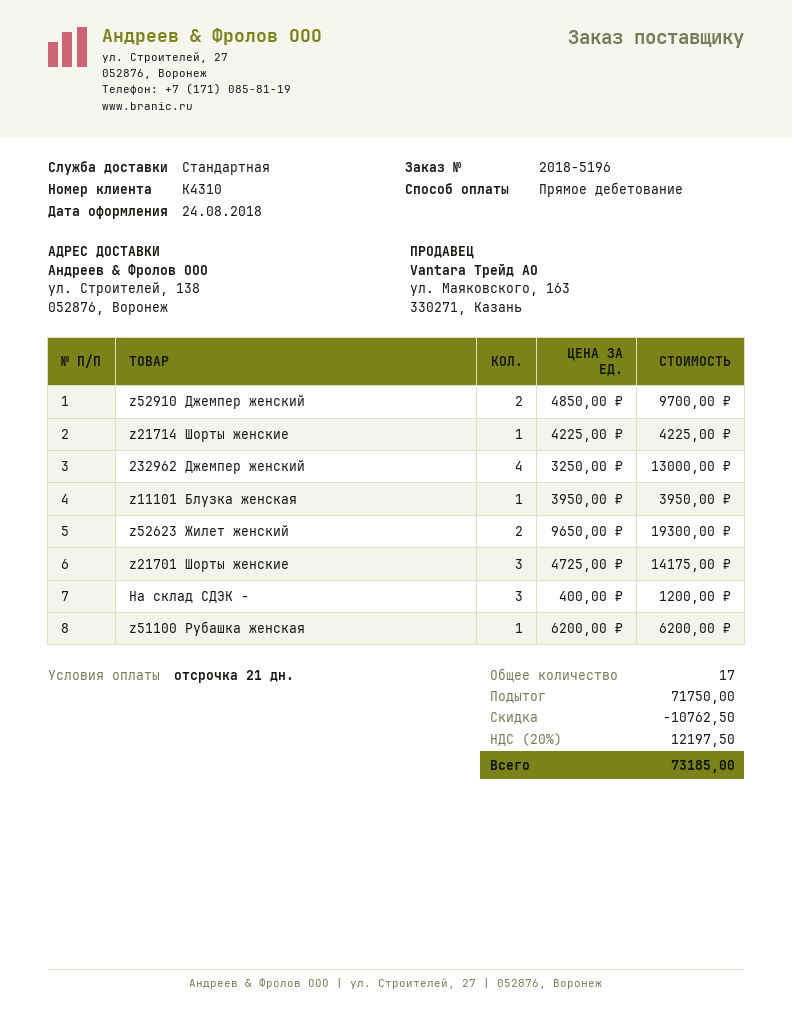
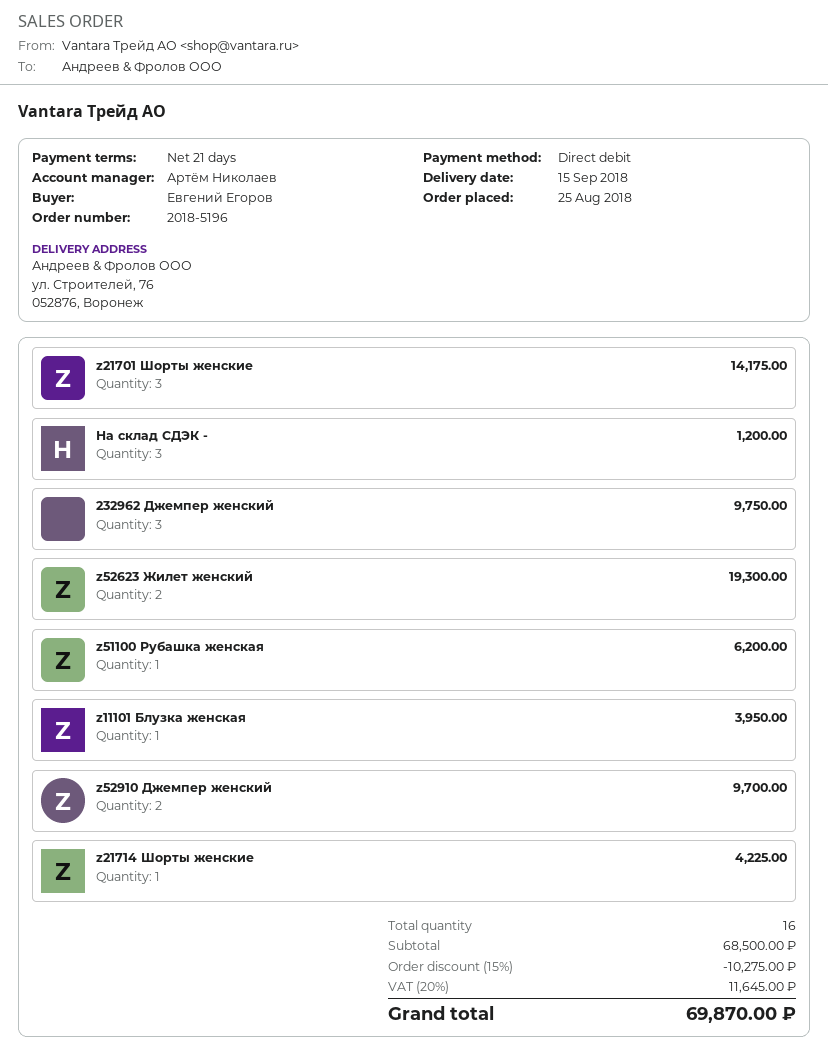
order date: 2018-08-24 -> 2018-08-25
ship to: ул. Строителей, 138, 052876, Воронеж -> ул. Строителей, 76, 052876, Воронеж
232962 Джемпер женский: 4 for 13000.00 -> 3 for 9750.00
total quantity: 17 -> 16
subtotal: 71750.00 -> 68500.00
discount: 10762.50 -> 10275.00
tax: 20% = 12197.50 -> 20% = 11645.00
total: 73185.00 -> 69870.00

